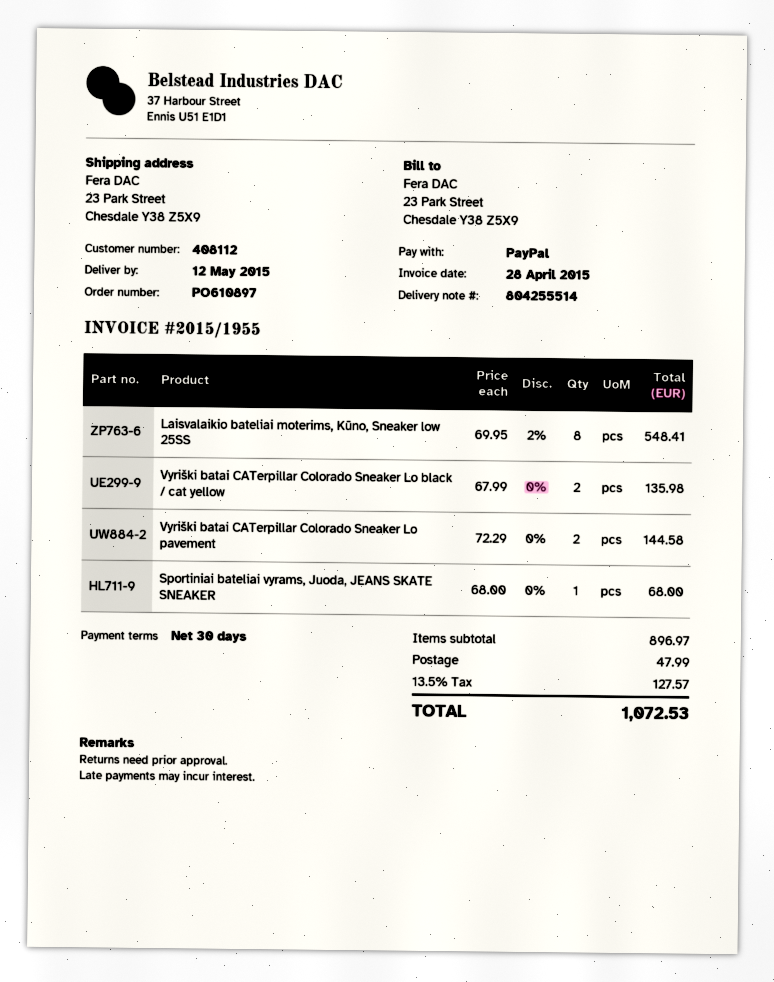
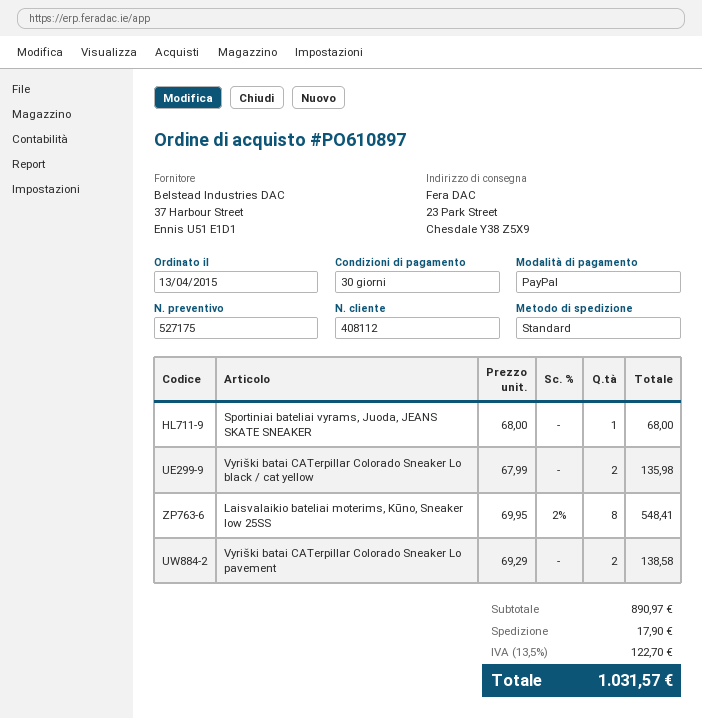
Vyriški batai CATerpillar Colorado Sneaker Lo pavement: 2 x 72.29 = 144.58 -> 2 x 69.29 = 138.58
subtotal: 896.97 -> 890.97
shipping: 47.99 -> 17.90
tax: 13.5% = 127.57 -> 13.5% = 122.70
total: 1072.53 -> 1031.57

